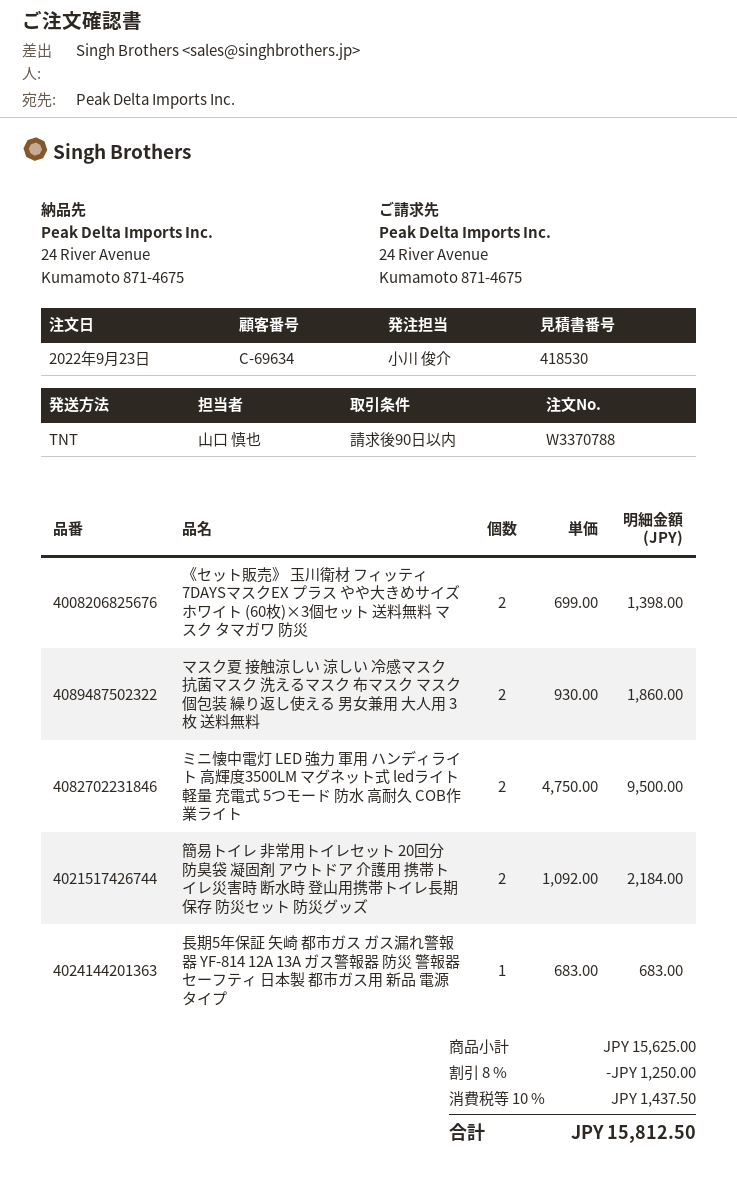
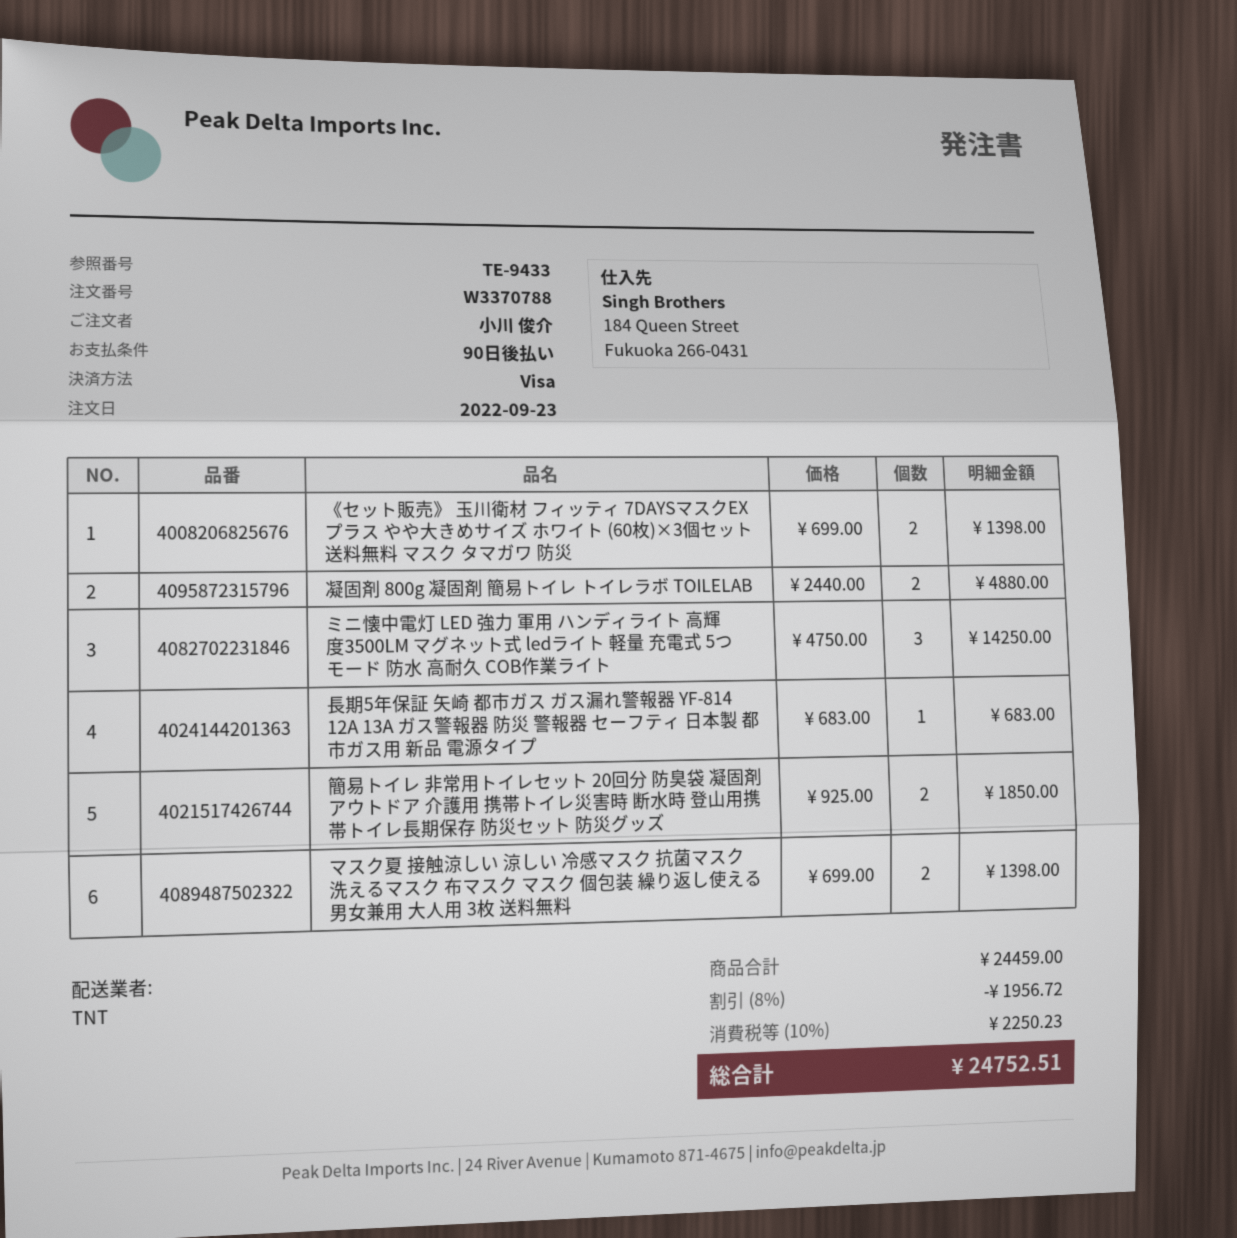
マスク夏 接触涼しい 涼しい 冷感マスク 抗菌マスク 洗えるマスク 布マスク マスク 個包装 繰り返し使える 男女兼用 大人用 3枚 送料無料: 2 x 930.00 = 1860.00 -> 2 x 699.00 = 1398.00
ミニ懐中電灯 LED 強力 軍用 ハンディライト 高輝度3500LM マグネット式 ledライト 軽量 充電式 5つモード 防水 高耐久 COB作業ライト: 2 x 4750.00 = 9500.00 -> 3 x 4750.00 = 14250.00
簡易トイレ 非常用トイレセット 20回分 防臭袋 凝固剤 アウトドア 介護用 携帯トイレ災害時 断水時 登山用携帯トイレ長期保存 防災セット 防災グッズ: 2 x 1092.00 = 2184.00 -> 2 x 925.00 = 1850.00
凝固剤 800g 凝固剤 簡易トイレ トイレラボ TOILELAB: none -> 2 x 2440.00 = 4880.00
subtotal: 15625.00 -> 24459.00
discount: 8% = 1250.00 -> 8% = 1956.72
tax: 10% = 1437.50 -> 10% = 2250.23
total: 15812.50 -> 24752.51

